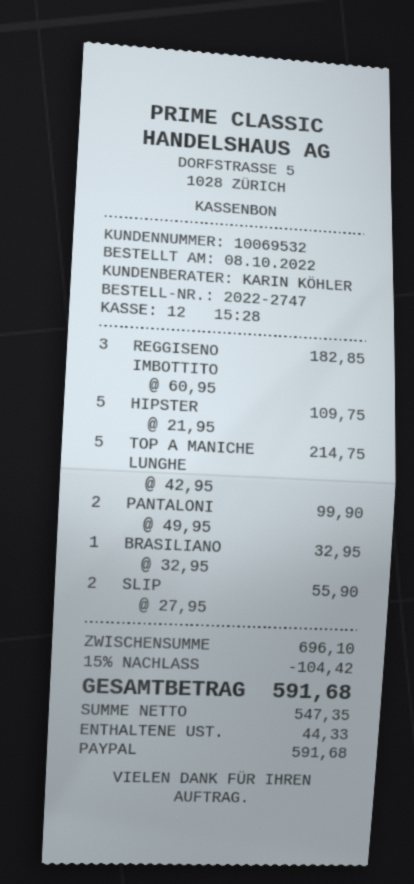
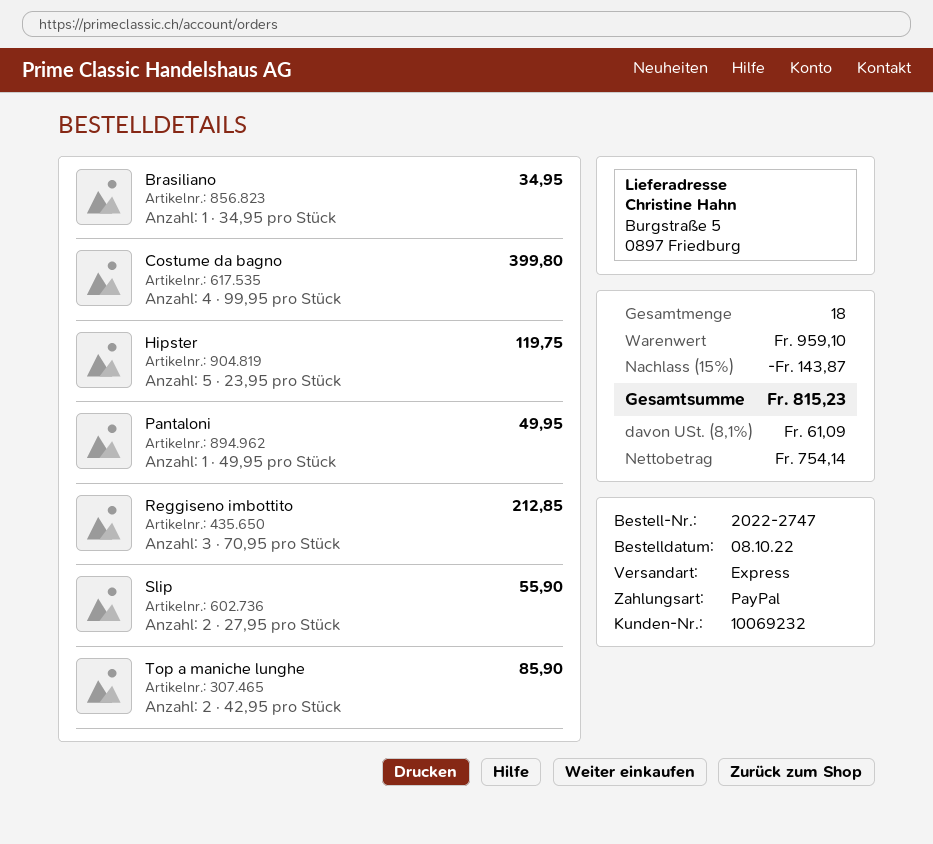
customer number: 10069532 -> 10069232
REGGISENO IMBOTTITO: 3 x 60.95 = 182.85 -> 3 x 70.95 = 212.85
HIPSTER: 5 x 21.95 = 109.75 -> 5 x 23.95 = 119.75
TOP A MANICHE LUNGHE: 5 x 42.95 = 214.75 -> 2 x 42.95 = 85.90
PANTALONI: 2 x 49.95 = 99.90 -> 1 x 49.95 = 49.95
BRASILIANO: 1 x 32.95 = 32.95 -> 1 x 34.95 = 34.95
Costume da bagno: none -> 4 x 99.95 = 399.80
subtotal: 696.10 -> 959.10
discount: 15% = 104.42 -> 15% = 143.87
net: 547.35 -> 754.14
tax: 44.33 -> 61.09
total: 591.68 -> 815.23

